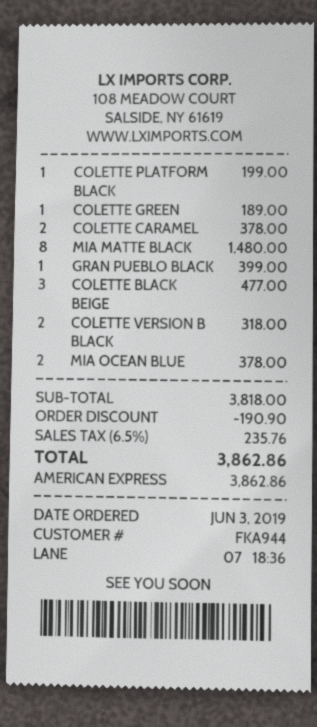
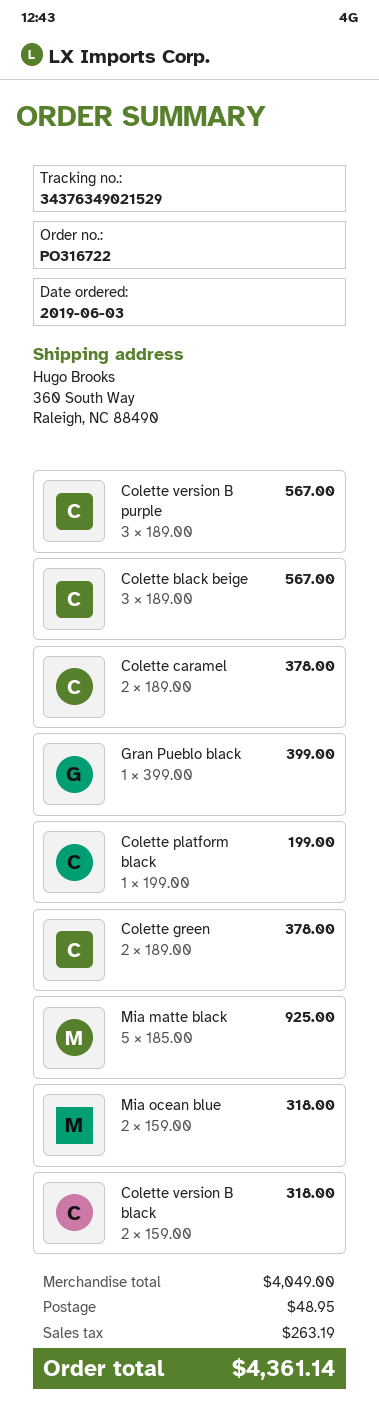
COLETTE GREEN: 1 for 189.00 -> 2 for 378.00
MIA MATTE BLACK: 8 for 1480.00 -> 5 for 925.00
COLETTE BLACK BEIGE: 3 for 477.00 -> 3 for 567.00
MIA OCEAN BLUE: 2 for 378.00 -> 2 for 318.00
Colette version B purple: none -> 3 for 567.00
subtotal: 3818.00 -> 4049.00
discount: 190.90 -> none
shipping: none -> 48.95
tax: 235.76 -> 263.19
total: 3862.86 -> 4361.14

